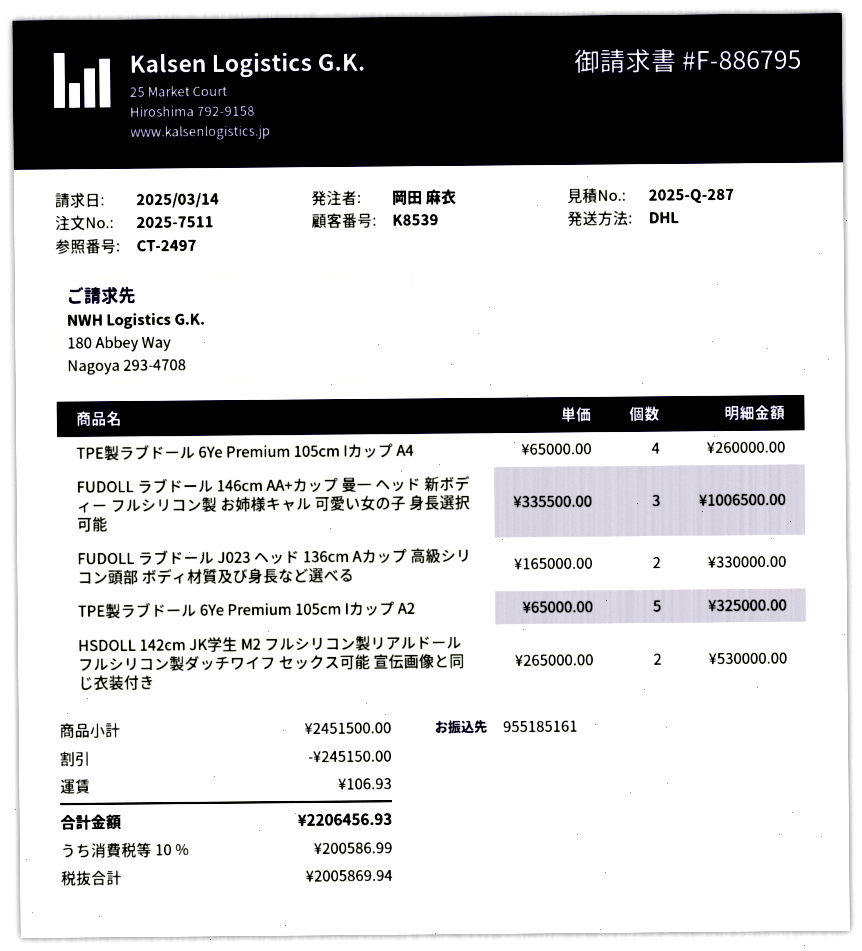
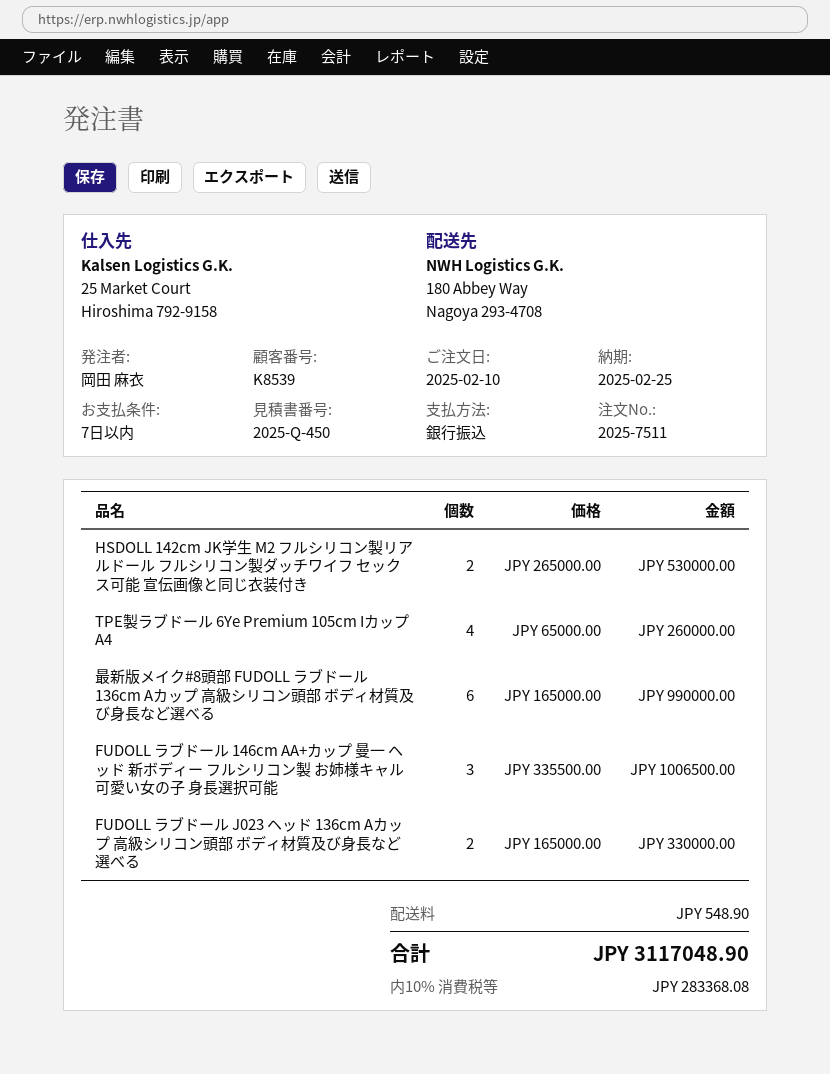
quote number: 2025-Q-287 -> 2025-Q-450
TPE製ラブドール 6Ye Premium 105cm Iカップ A2: 5 x 65000.00 = 325000.00 -> none
最新版メイク#8頭部 FUDOLL ラブドール 136cm Aカップ 高級シリコン頭部 ボディ材質及び身長など選べる: none -> 6 x 165000.00 = 990000.00
discount: 245150.00 -> none
shipping: 106.93 -> 548.90
tax: 10% = 200586.99 -> 10% = 283368.08
total: 2206456.93 -> 3117048.90

